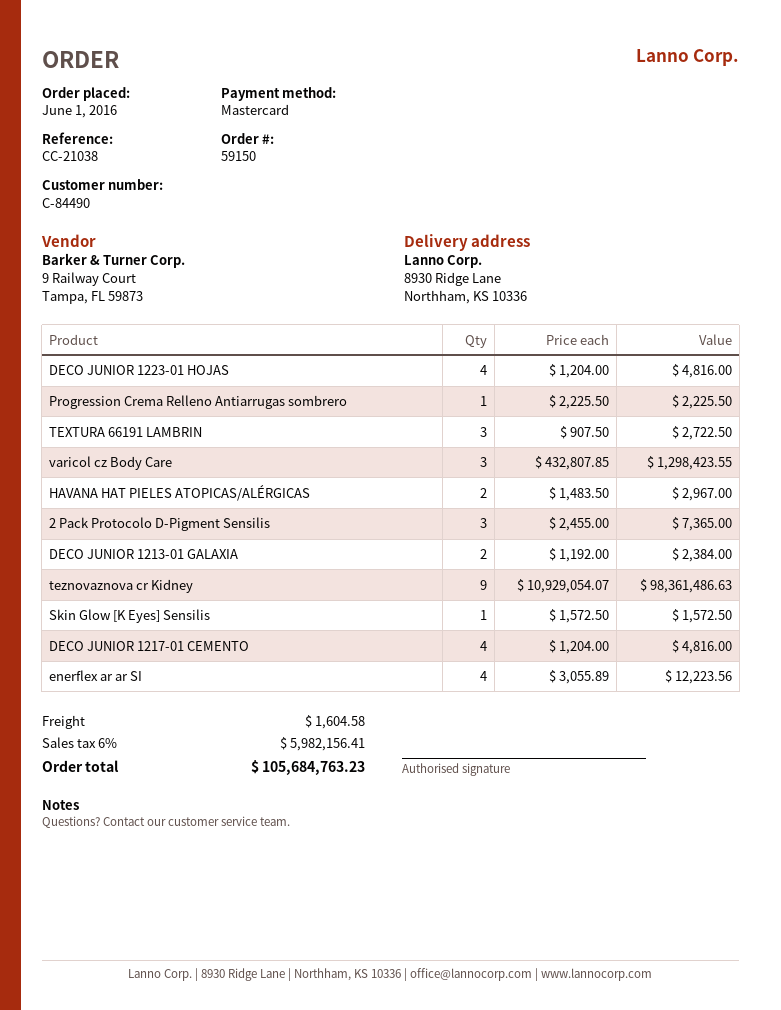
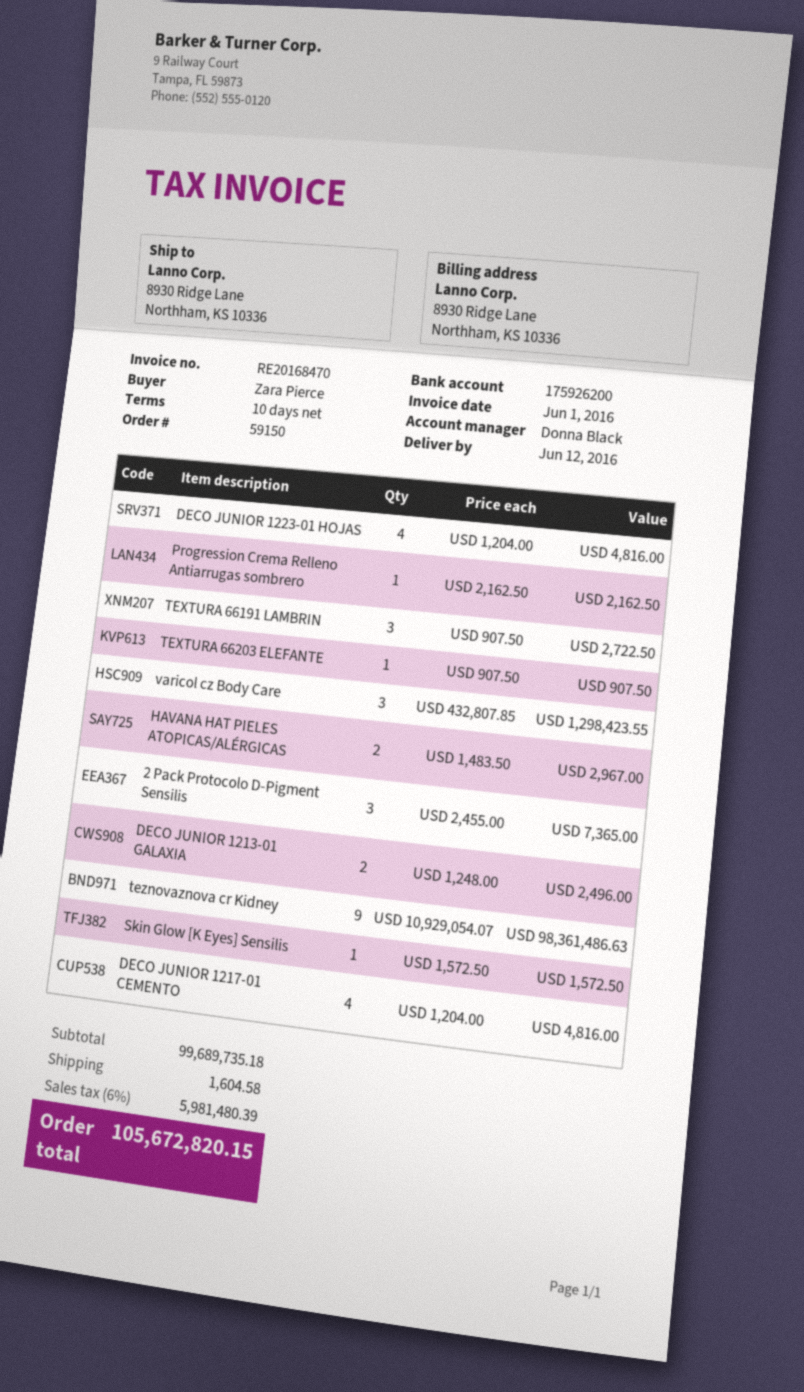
Progression Crema Relleno Antiarrugas sombrero: 1 x 2225.50 = 2225.50 -> 1 x 2162.50 = 2162.50
DECO JUNIOR 1213-01 GALAXIA: 2 x 1192.00 = 2384.00 -> 2 x 1248.00 = 2496.00
enerflex ar ar SI: 4 x 3055.89 = 12223.56 -> none
TEXTURA 66203 ELEFANTE: none -> 1 x 907.50 = 907.50
tax: 6% = 5982156.41 -> 6% = 5981480.39
total: 105684763.23 -> 105672820.15

